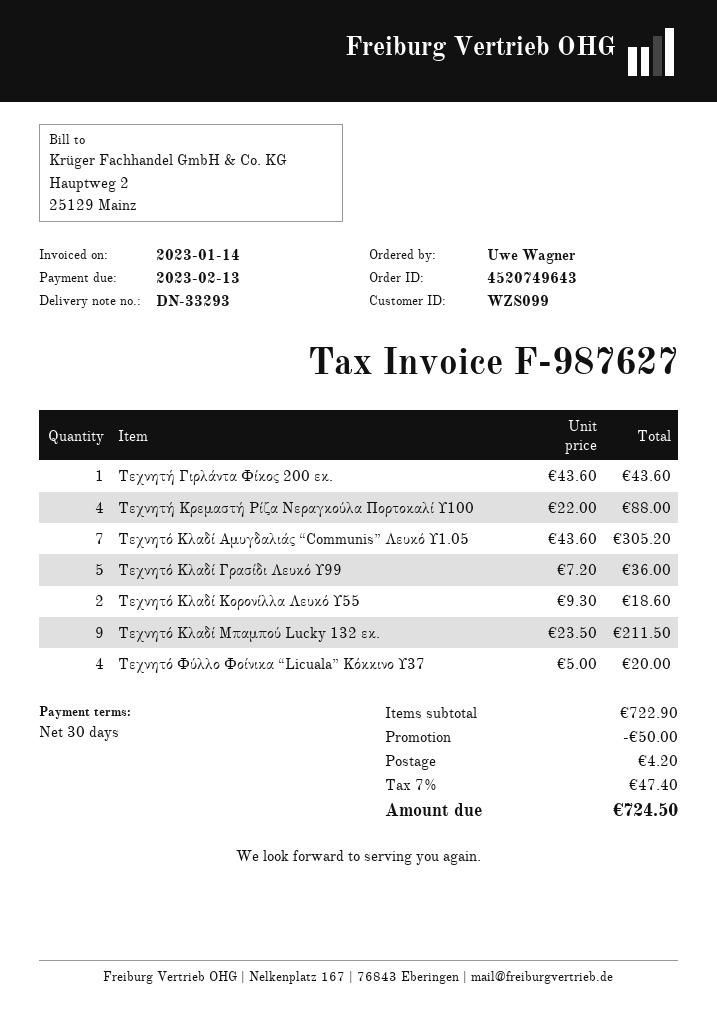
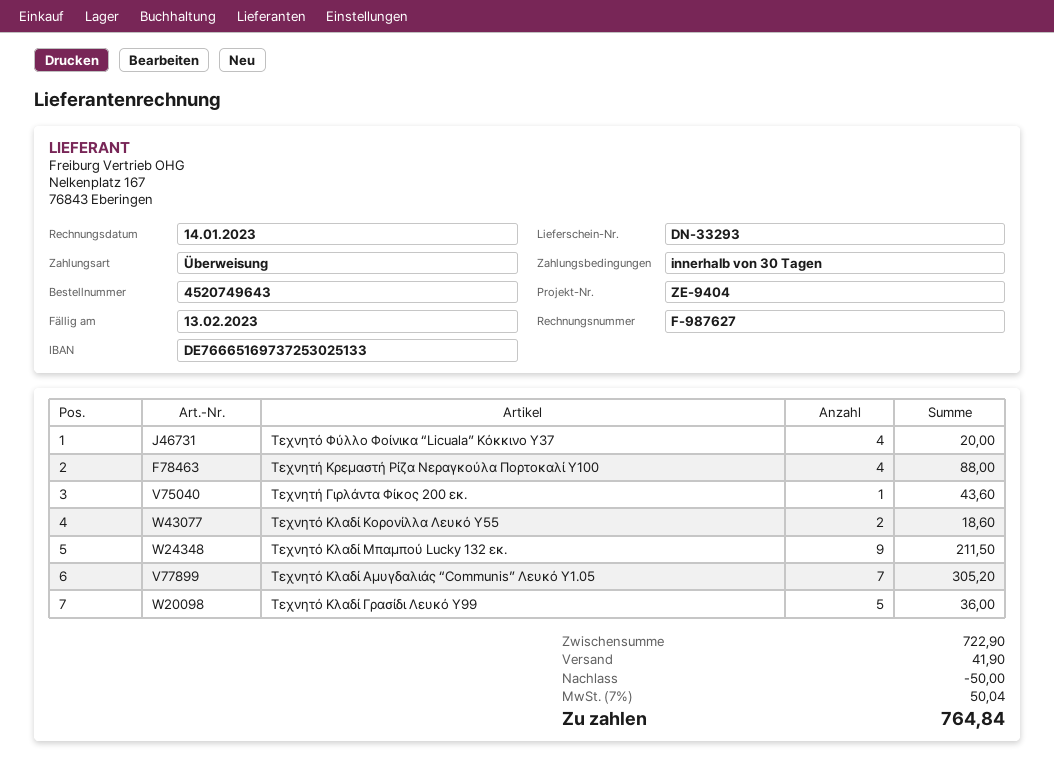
shipping: 4.20 -> 41.90
tax: 7% = 47.40 -> 7% = 50.04
total: 724.50 -> 764.84

